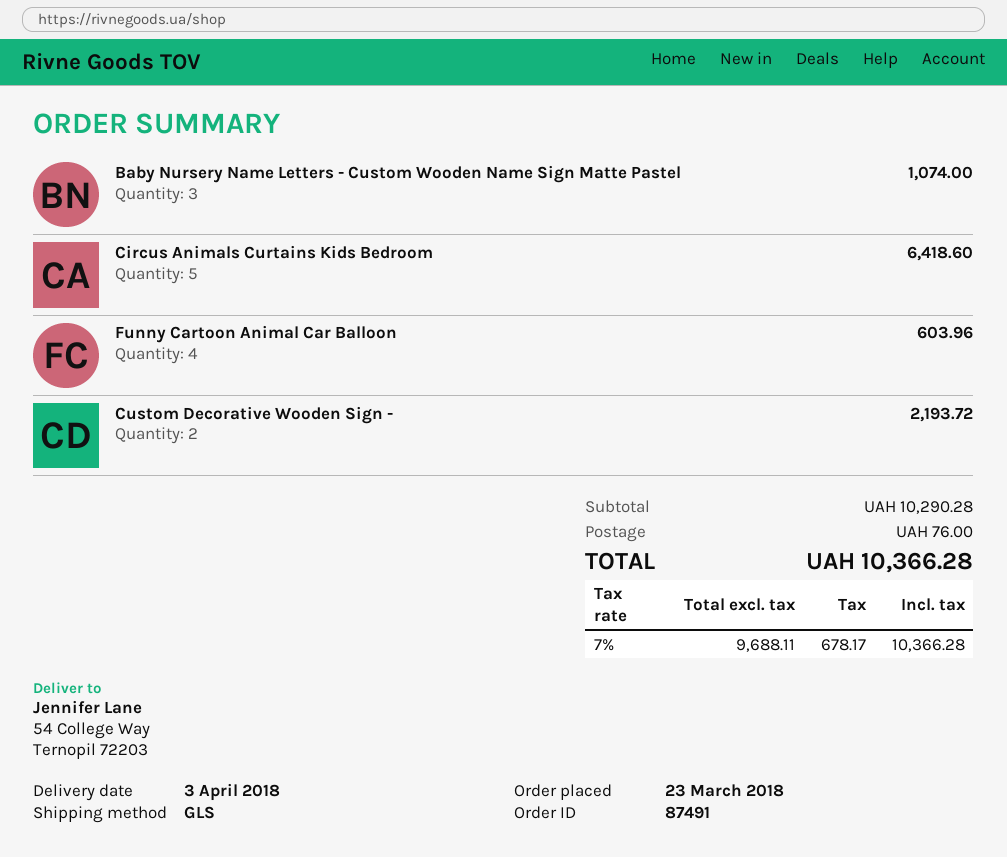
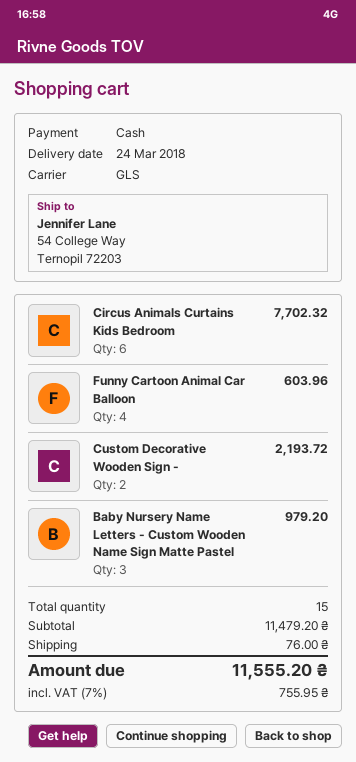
delivery date: 2018-04-03 -> 2018-03-24
Baby Nursery Name Letters - Custom Wooden Name Sign Matte Pastel: 3 for 1074.00 -> 3 for 979.20
Circus Animals Curtains Kids Bedroom: 5 for 6418.60 -> 6 for 7702.32
subtotal: 10290.28 -> 11479.20
tax: 7% = 678.17 -> 7% = 755.95
total: 10366.28 -> 11555.20

